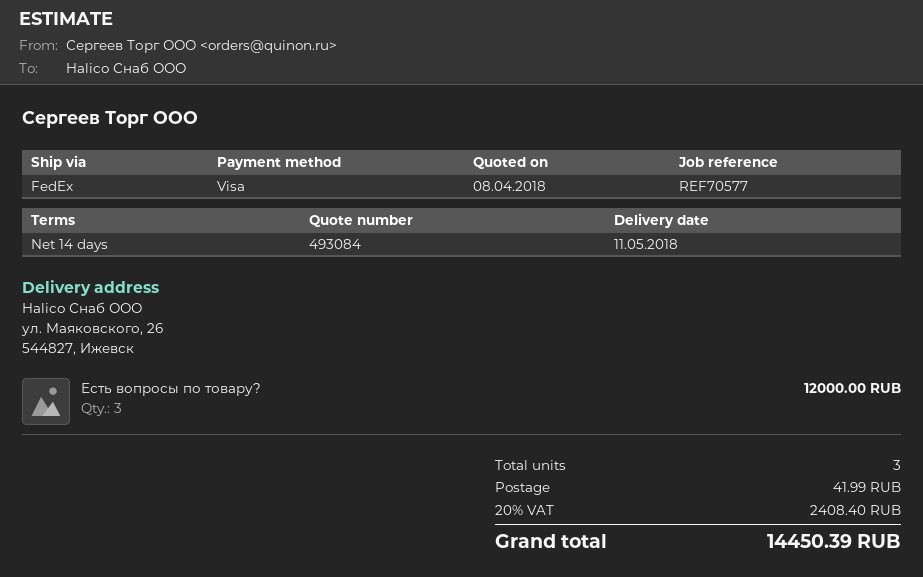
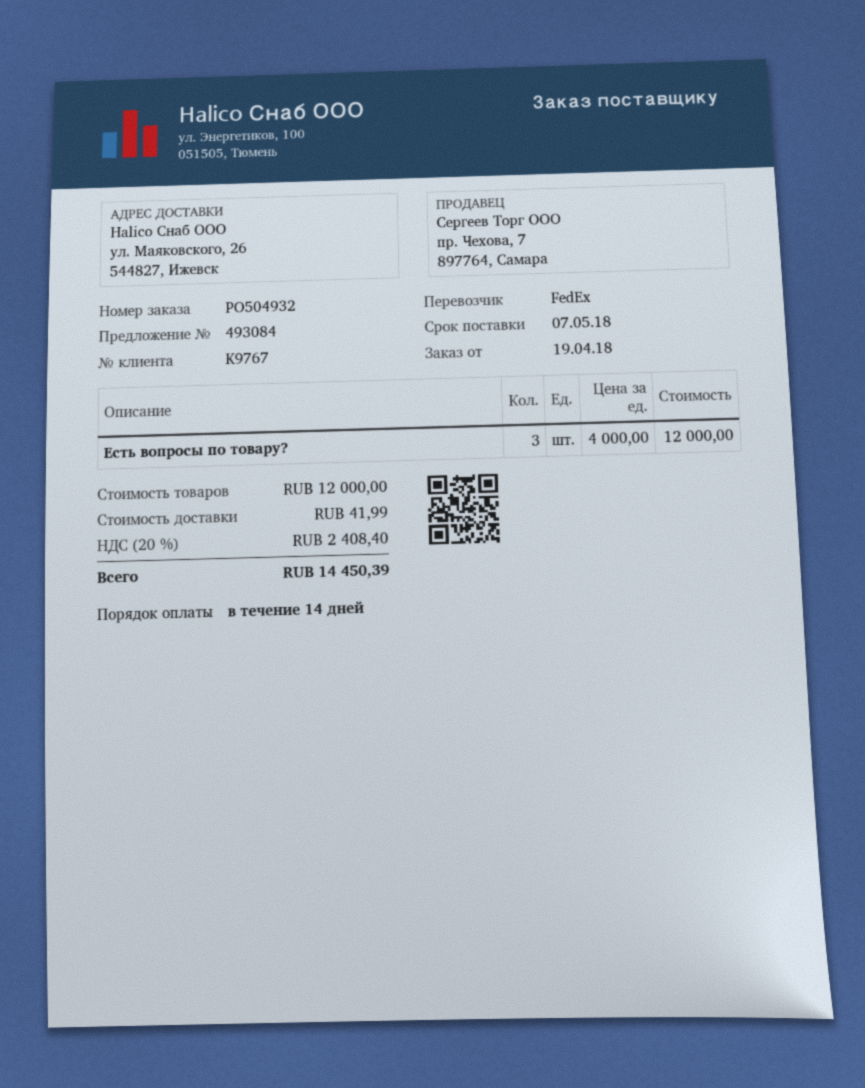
delivery date: 2018-05-11 -> 2018-05-07

